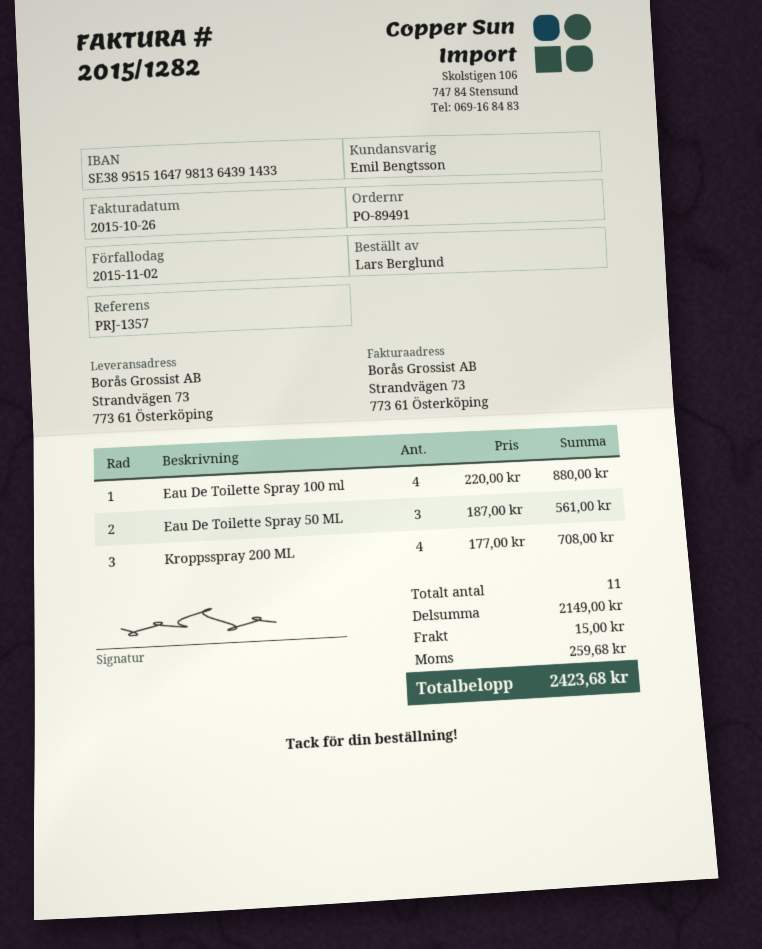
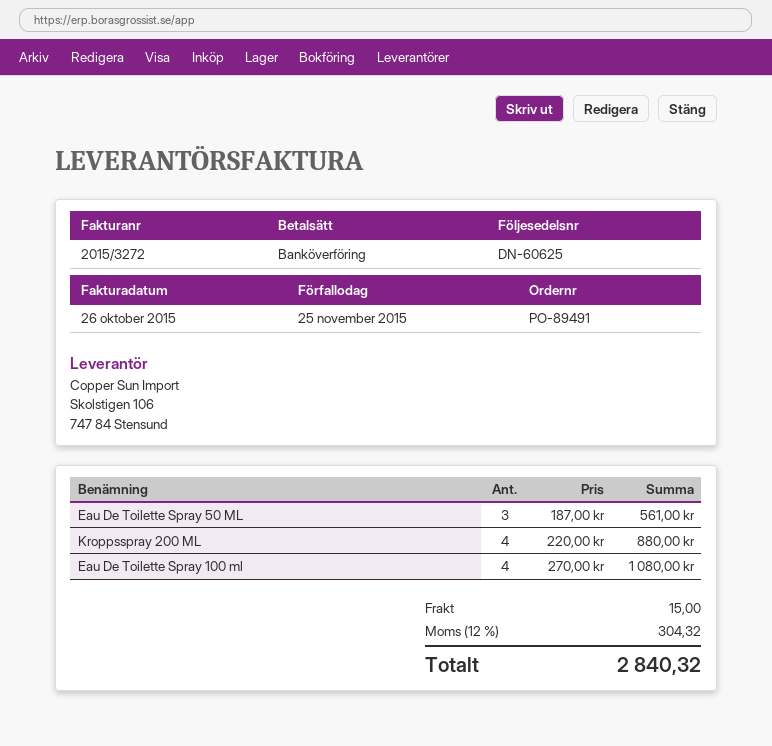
invoice number: 2015/1282 -> 2015/3272
due date: 2015-11-02 -> 2015-11-25
Eau De Toilette Spray 100 ml: 4 x 220.00 = 880.00 -> 4 x 270.00 = 1080.00
Kroppsspray 200 ML: 4 x 177.00 = 708.00 -> 4 x 220.00 = 880.00
tax: 259.68 -> 304.32
total: 2423.68 -> 2840.32

